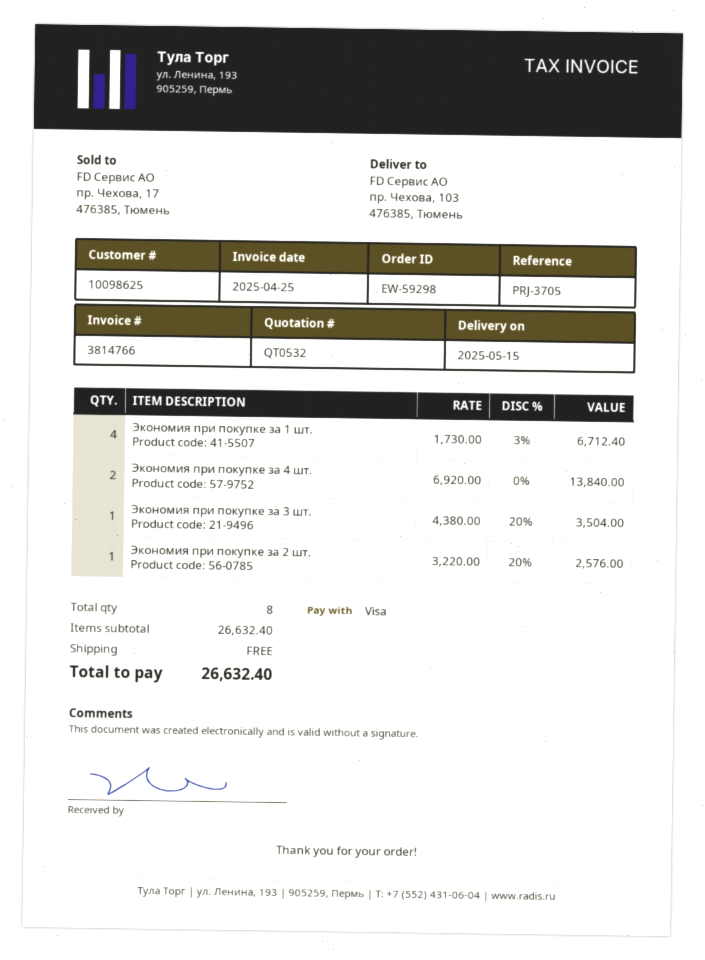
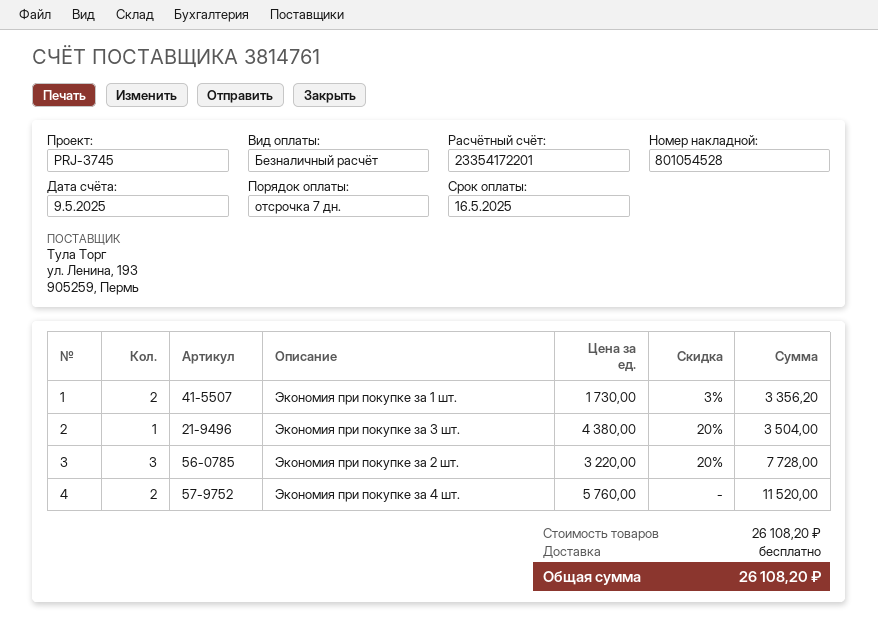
invoice number: 3814766 -> 3814761
invoice date: 2025-04-25 -> 2025-05-09
reference: PRJ-3705 -> PRJ-3745
payment method: Visa -> bank transfer
Экономия при покупке за 1 шт.: 4 x 1730.00 - 3% = 6712.40 -> 2 x 1730.00 - 3% = 3356.20
Экономия при покупке за 4 шт.: 2 x 6920.00 = 13840.00 -> 2 x 5760.00 = 11520.00
Экономия при покупке за 2 шт.: 1 x 3220.00 - 20% = 2576.00 -> 3 x 3220.00 - 20% = 7728.00
subtotal: 26632.40 -> 26108.20
total: 26632.40 -> 26108.20

